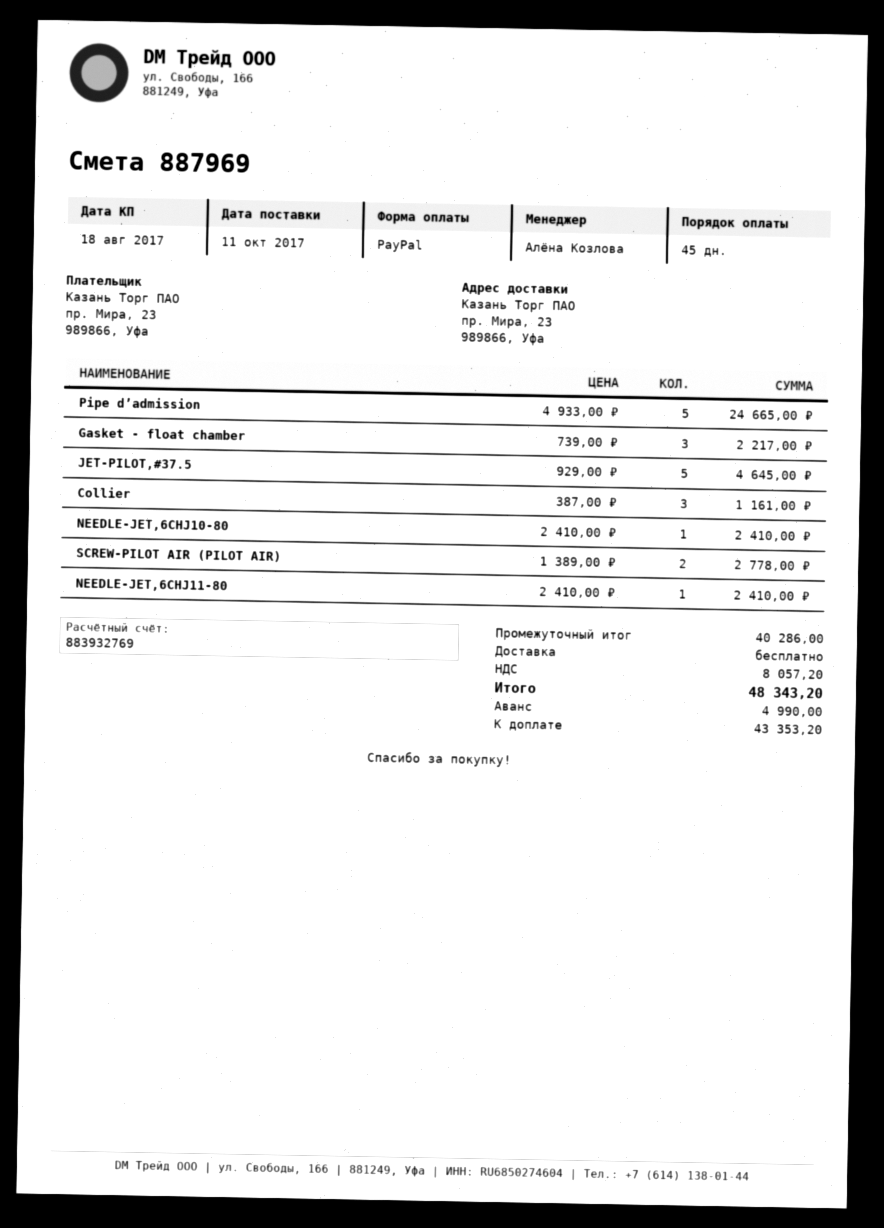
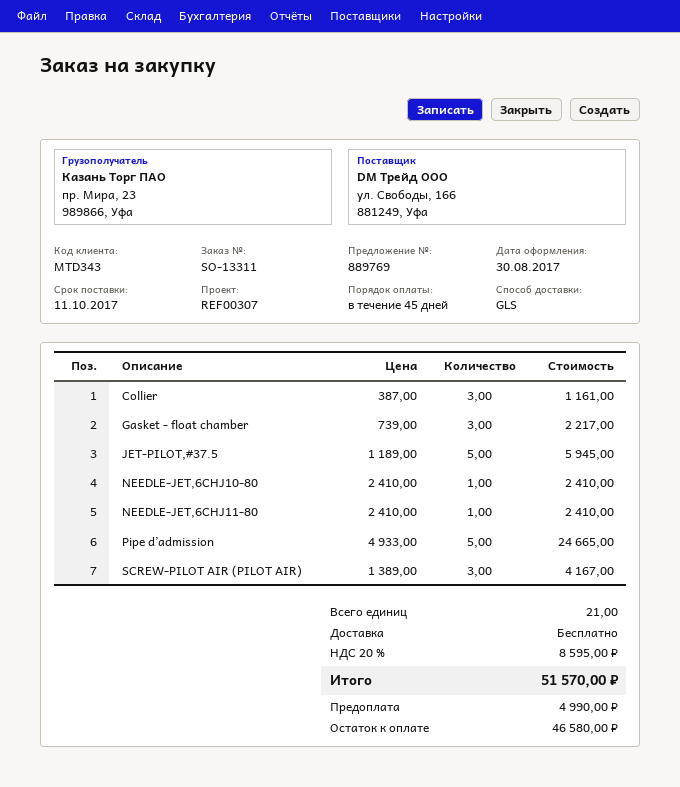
quote number: 887969 -> 889769
JET-PILOT,#37.5: 5 x 929.00 = 4645.00 -> 5 x 1189.00 = 5945.00
SCREW-PILOT AIR (PILOT AIR): 2 x 1389.00 = 2778.00 -> 3 x 1389.00 = 4167.00
tax: 8057.20 -> 8595.00
total: 48343.20 -> 51570.00
balance: 43353.20 -> 46580.00

